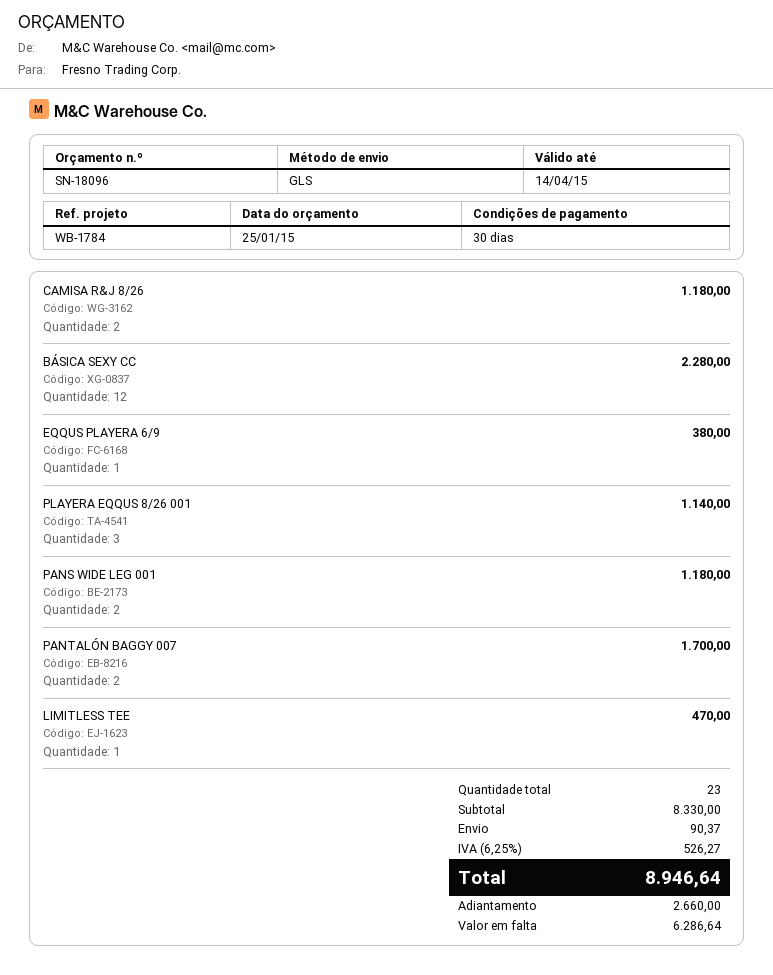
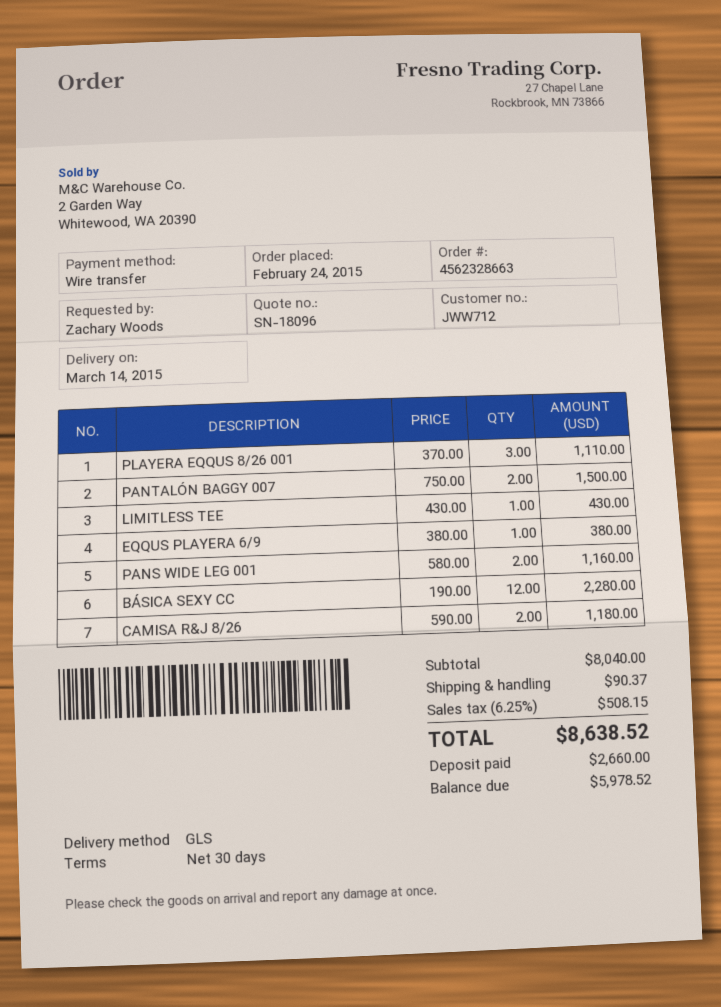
PLAYERA EQQUS 8/26 001: 3 for 1140.00 -> 3 for 1110.00
PANS WIDE LEG 001: 2 for 1180.00 -> 2 for 1160.00
PANTALÓN BAGGY 007: 2 for 1700.00 -> 2 for 1500.00
LIMITLESS TEE: 1 for 470.00 -> 1 for 430.00
subtotal: 8330.00 -> 8040.00
tax: 6.25% = 526.27 -> 6.25% = 508.15
total: 8946.64 -> 8638.52
balance: 6286.64 -> 5978.52

